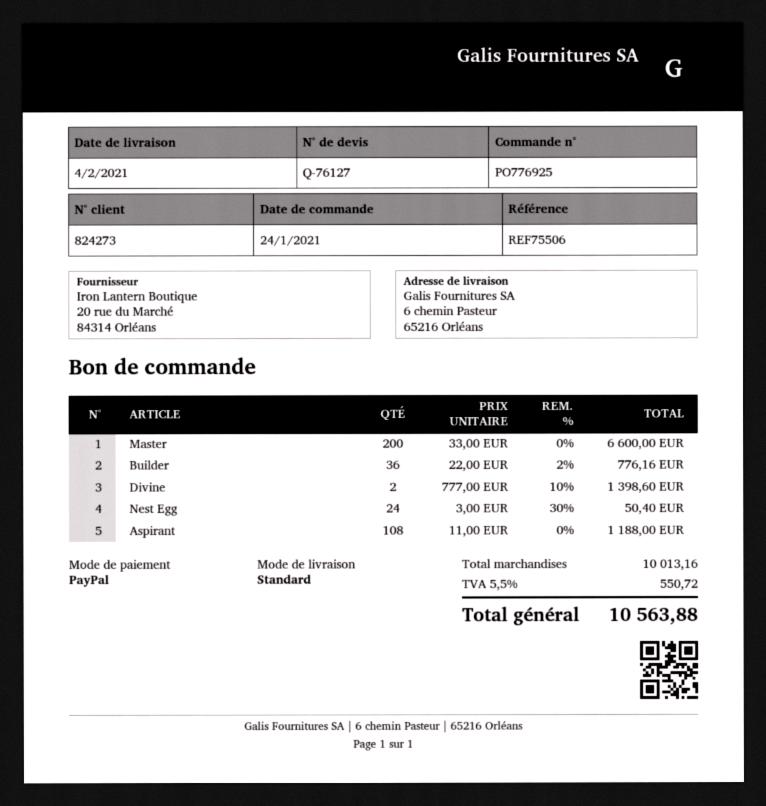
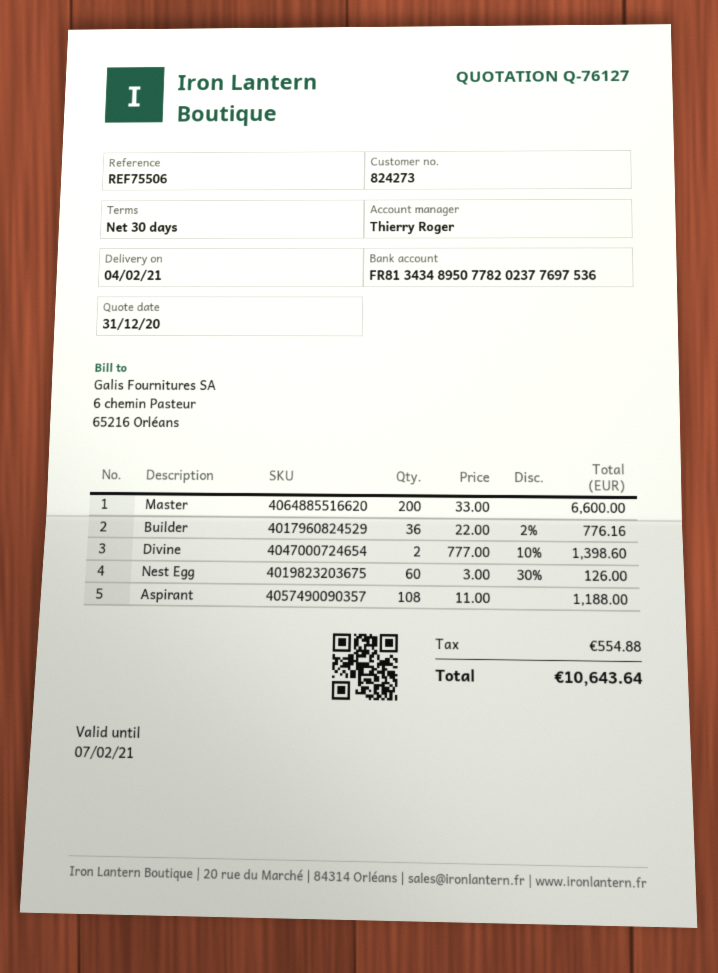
Nest Egg: 24 x 3.00 - 30% = 50.40 -> 60 x 3.00 - 30% = 126.00
tax: 550.72 -> 554.88
total: 10563.88 -> 10643.64

